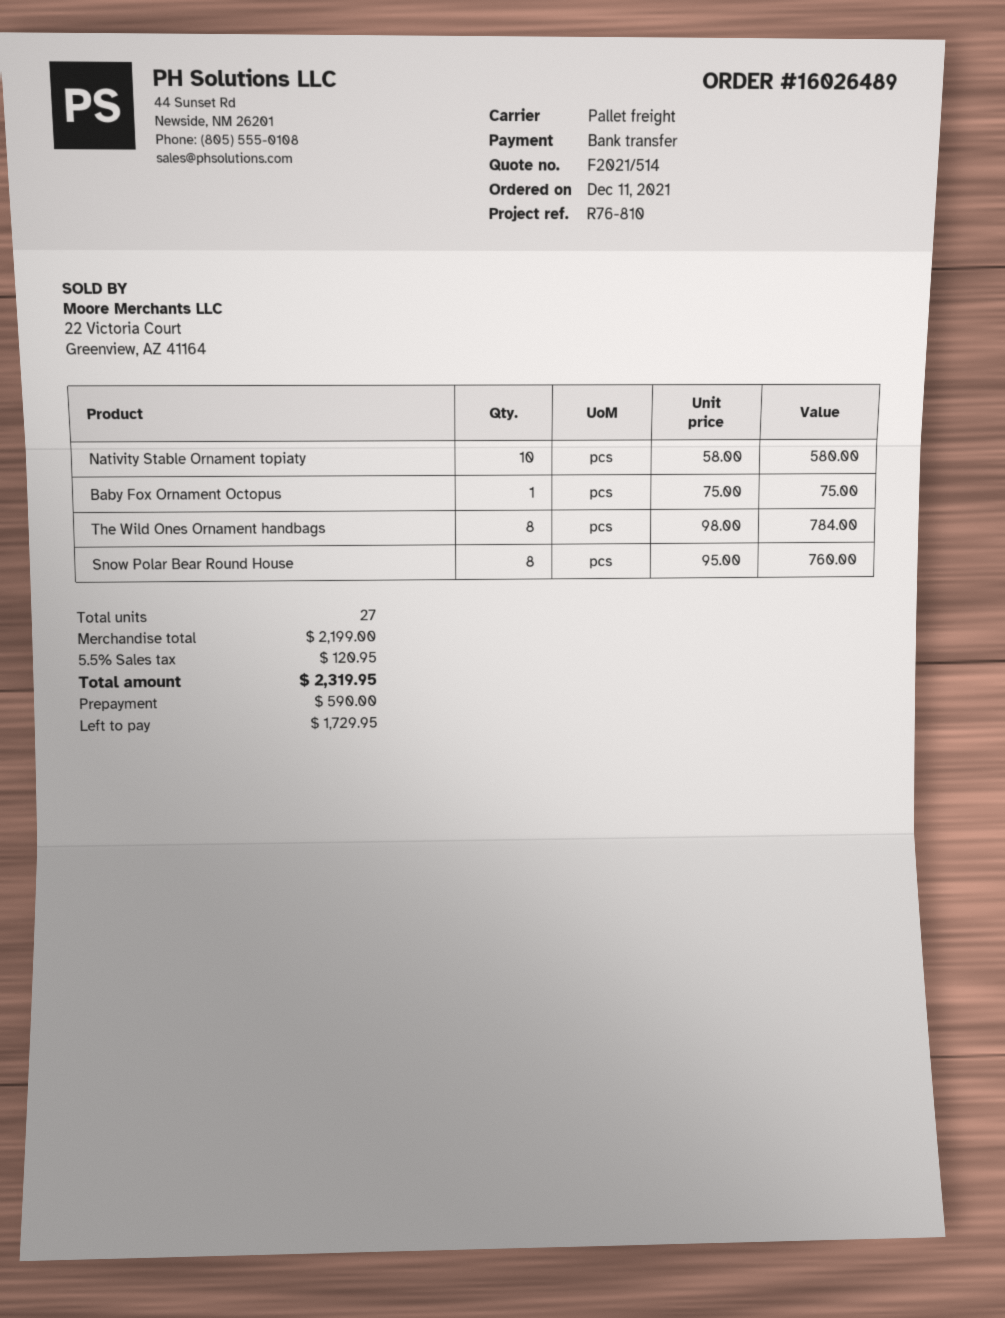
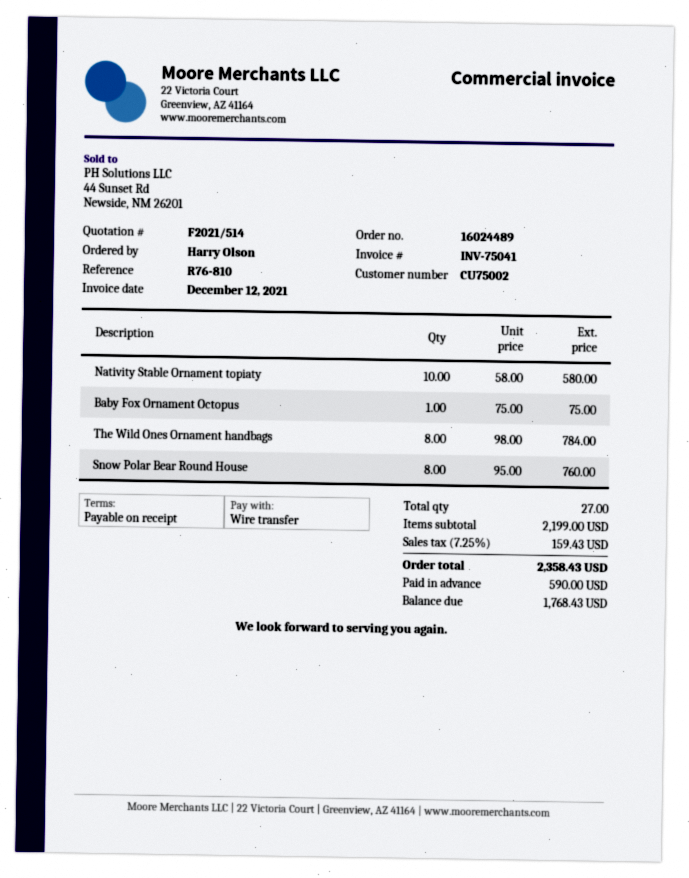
order number: 16026489 -> 16024489
tax: 5.5% = 120.95 -> 7.25% = 159.43
total: 2319.95 -> 2358.43
balance: 1729.95 -> 1768.43

